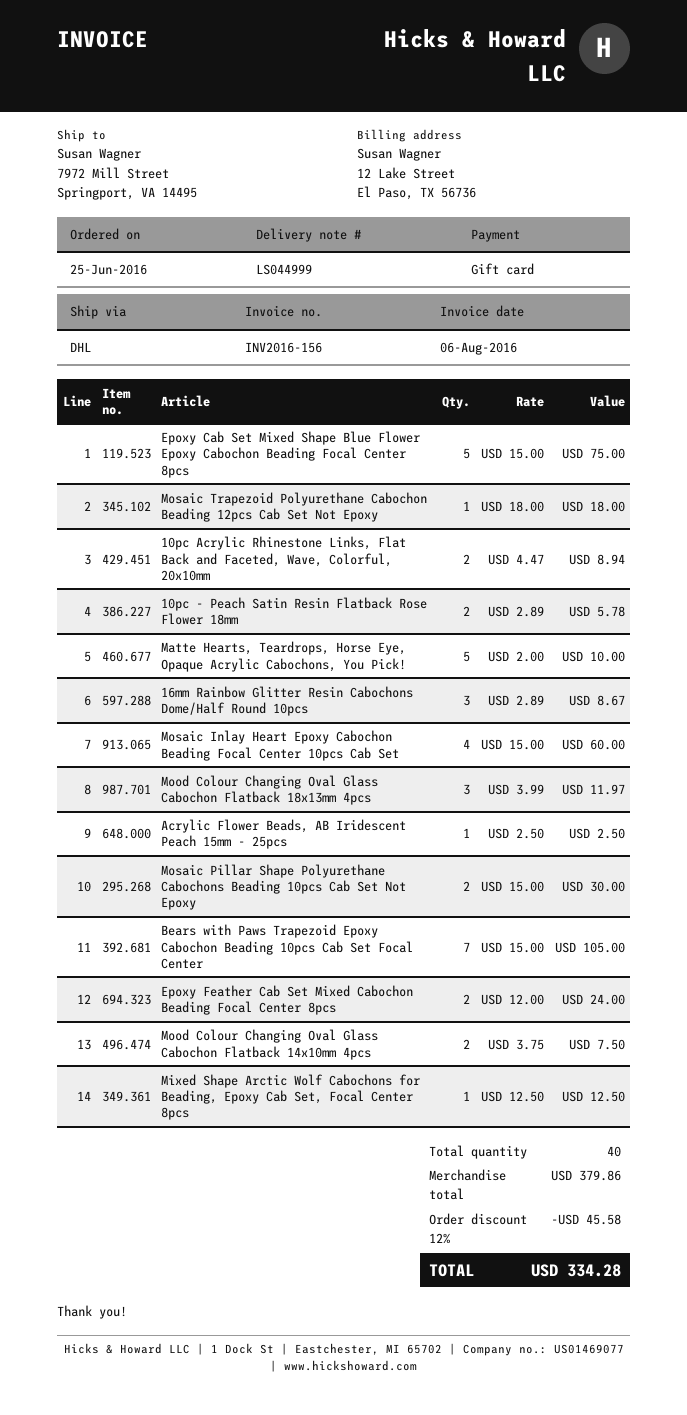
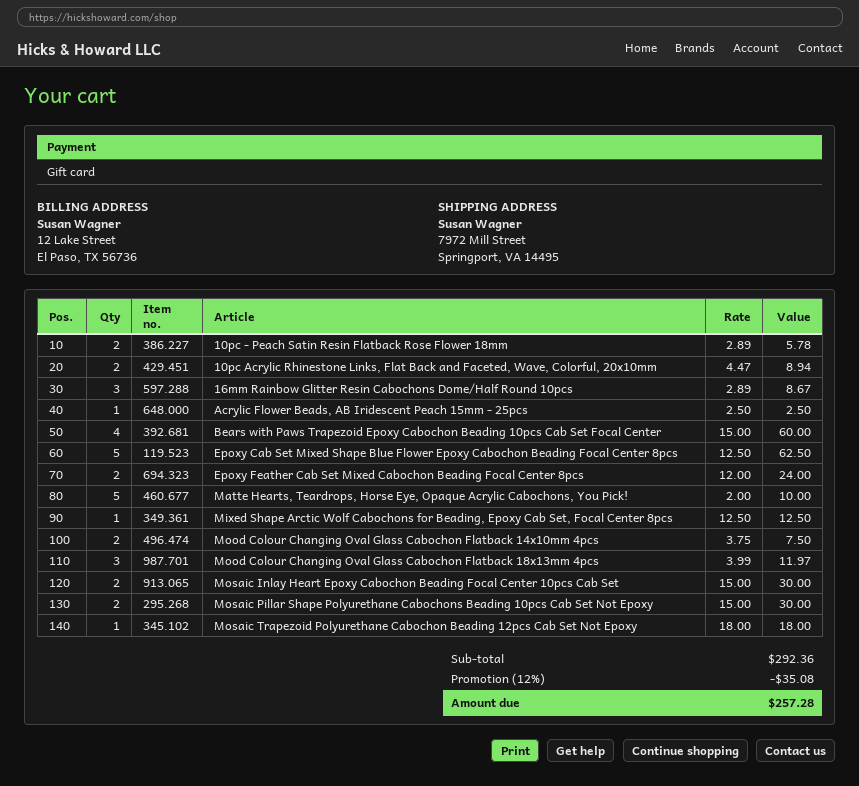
Epoxy Cab Set Mixed Shape Blue Flower Epoxy Cabochon Beading Focal Center 8pcs: 5 x 15.00 = 75.00 -> 5 x 12.50 = 62.50
Mosaic Inlay Heart Epoxy Cabochon Beading Focal Center 10pcs Cab Set: 4 x 15.00 = 60.00 -> 2 x 15.00 = 30.00
Bears with Paws Trapezoid Epoxy Cabochon Beading 10pcs Cab Set Focal Center: 7 x 15.00 = 105.00 -> 4 x 15.00 = 60.00
subtotal: 379.86 -> 292.36
discount: 12% = 45.58 -> 12% = 35.08
total: 334.28 -> 257.28

